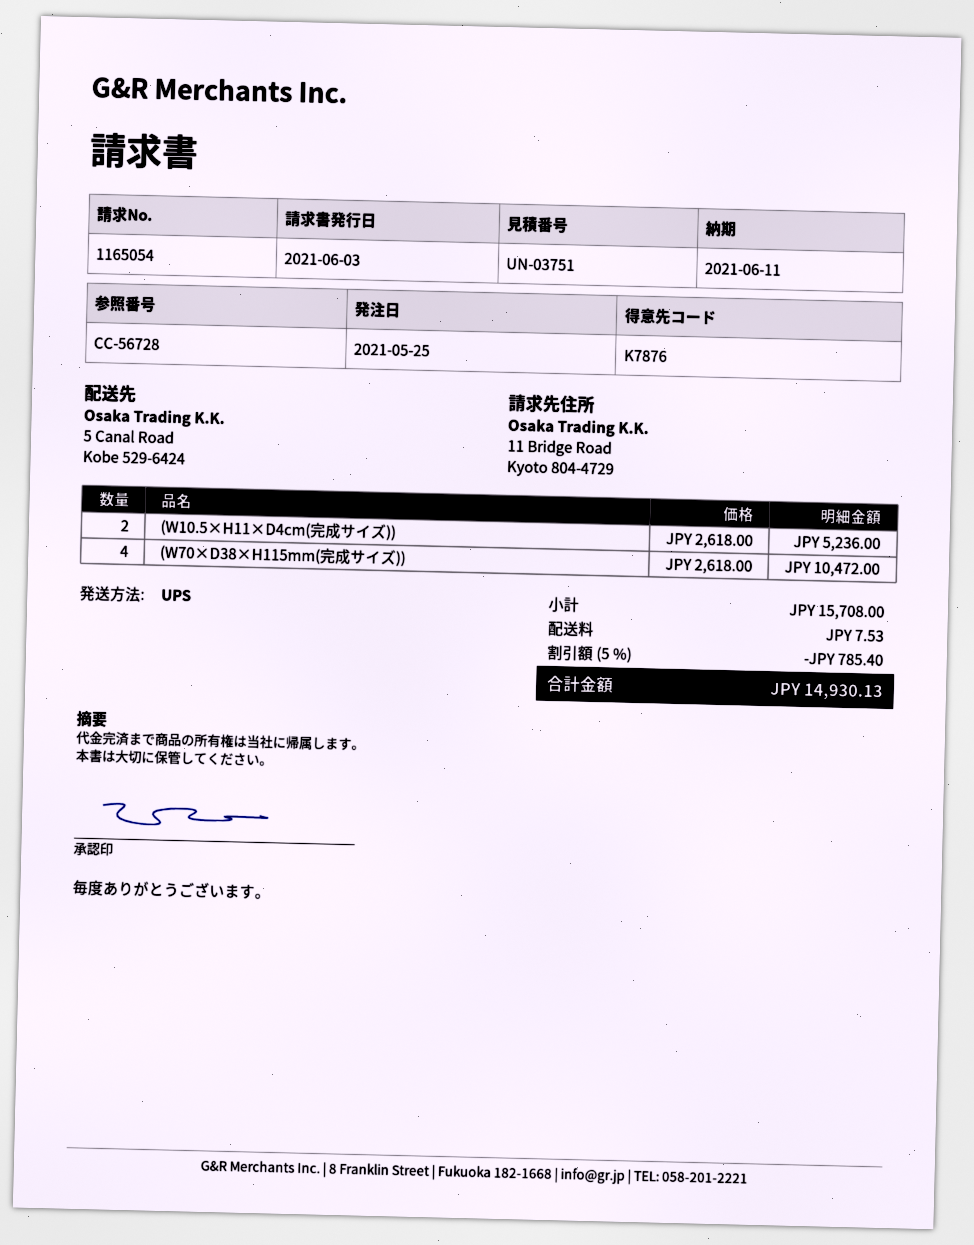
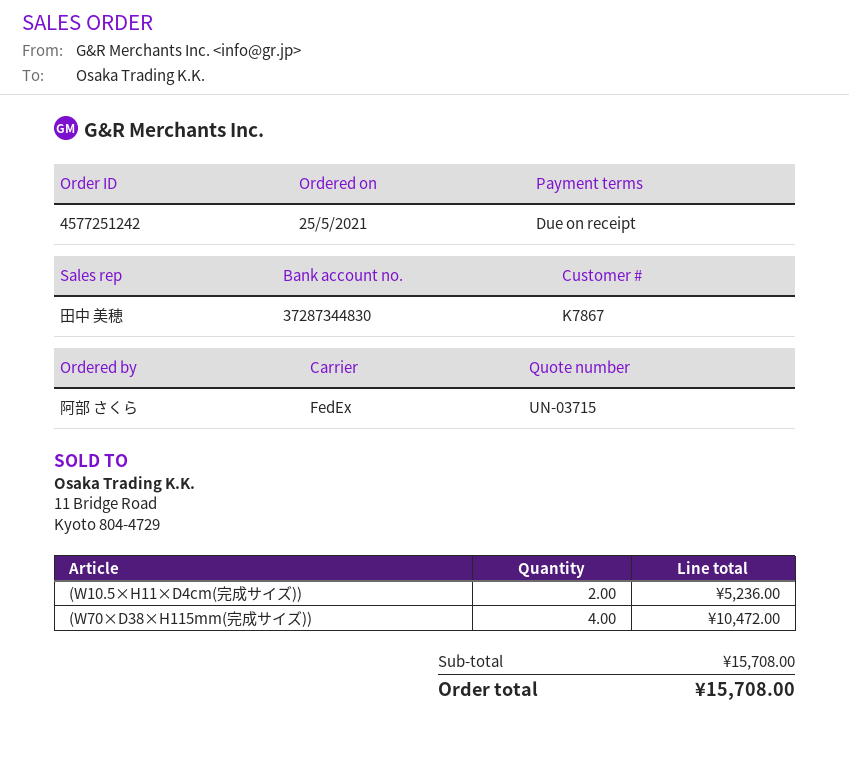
quote number: UN-03751 -> UN-03715
customer number: K7876 -> K7867
shipping method: UPS -> FedEx
discount: 5% = 785.40 -> none
shipping: 7.53 -> none
total: 14930.13 -> 15708.00

